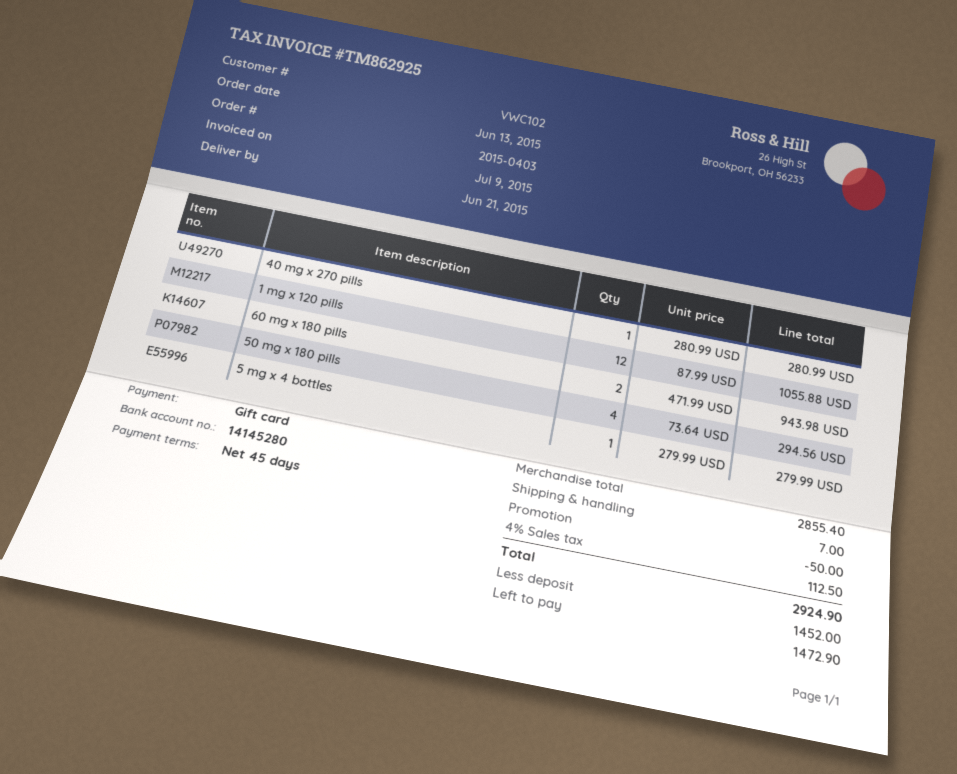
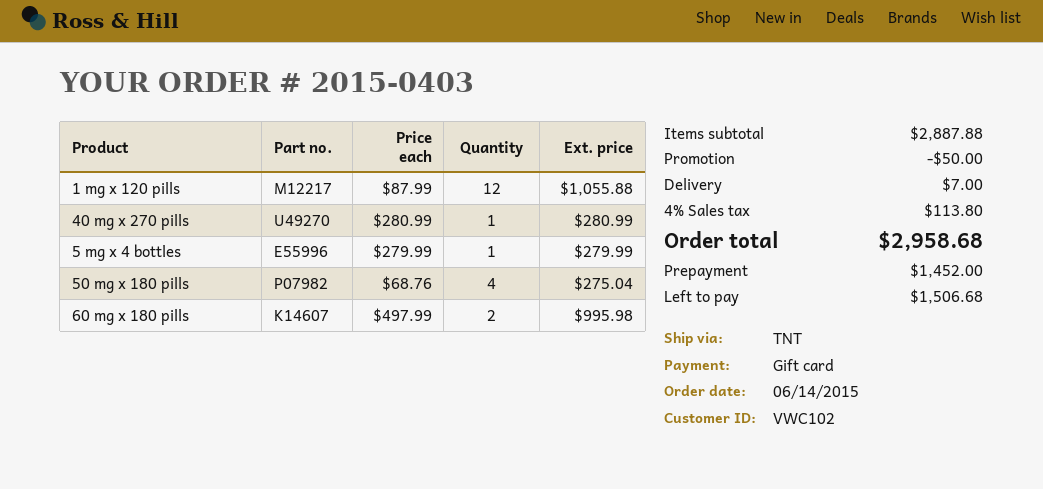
order date: 2015-06-13 -> 2015-06-14
60 mg x 180 pills: 2 x 471.99 = 943.98 -> 2 x 497.99 = 995.98
50 mg x 180 pills: 4 x 73.64 = 294.56 -> 4 x 68.76 = 275.04
subtotal: 2855.40 -> 2887.88
tax: 4% = 112.50 -> 4% = 113.80
total: 2924.90 -> 2958.68
balance: 1472.90 -> 1506.68

